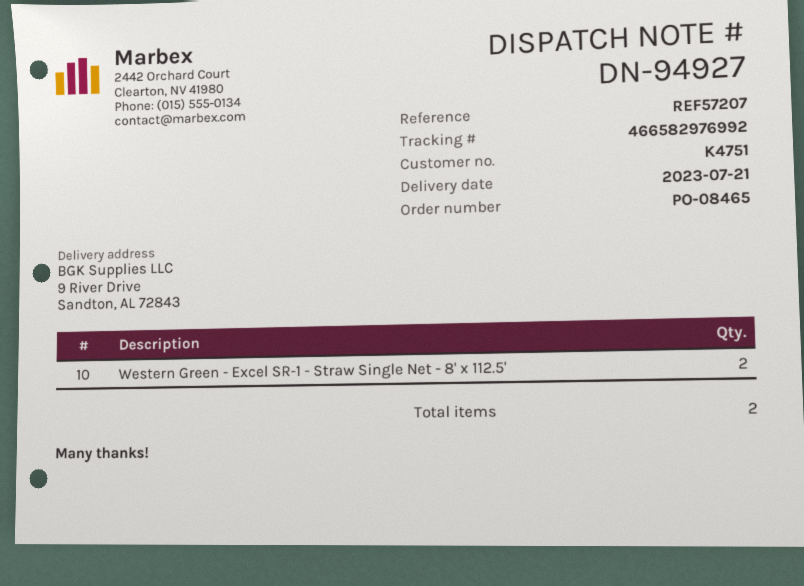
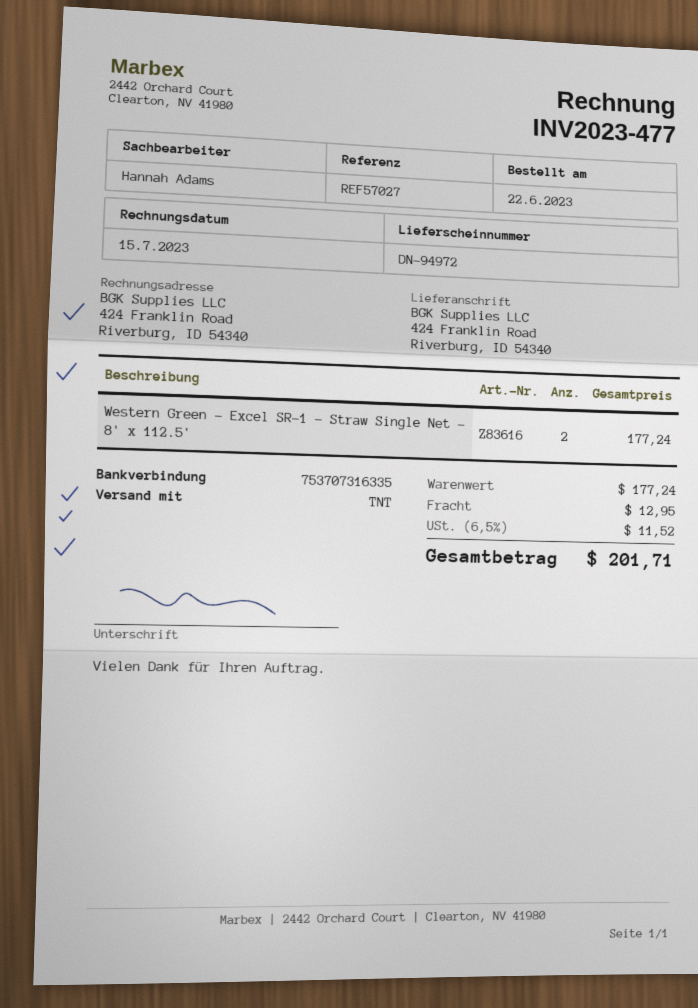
delivery note number: DN-94927 -> DN-94972
reference: REF57207 -> REF57027
ship to: 9 River Drive, Sandton, AL 72843 -> 424 Franklin Road, Riverburg, ID 54340

